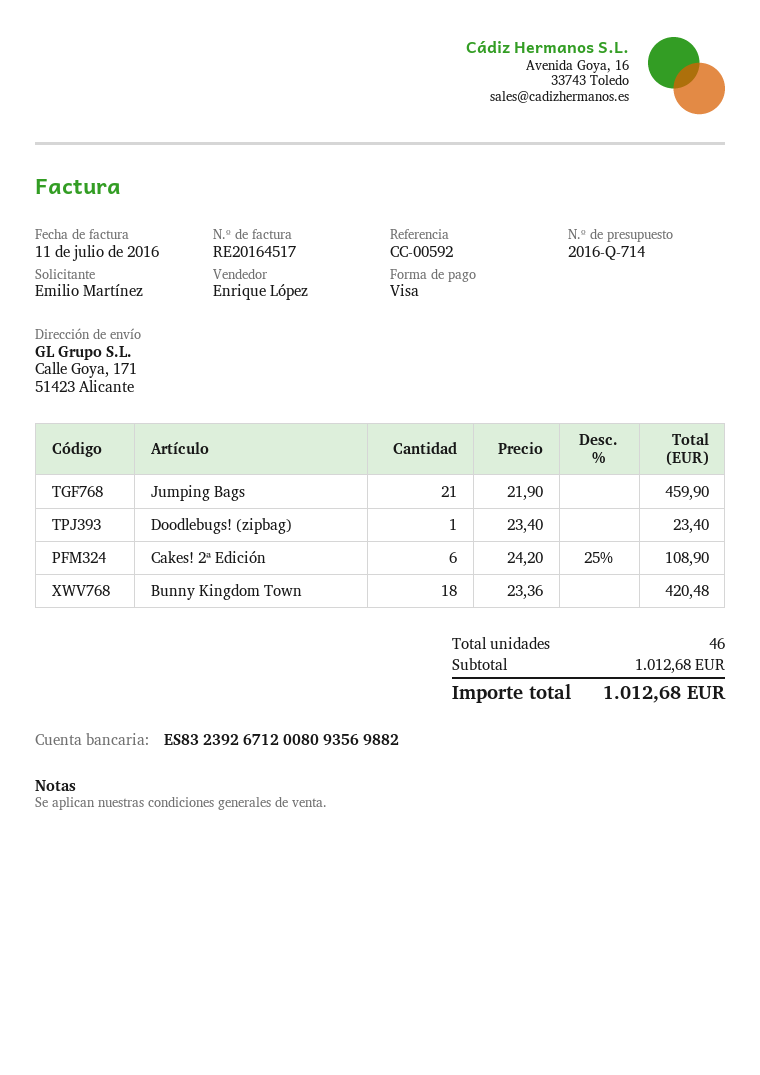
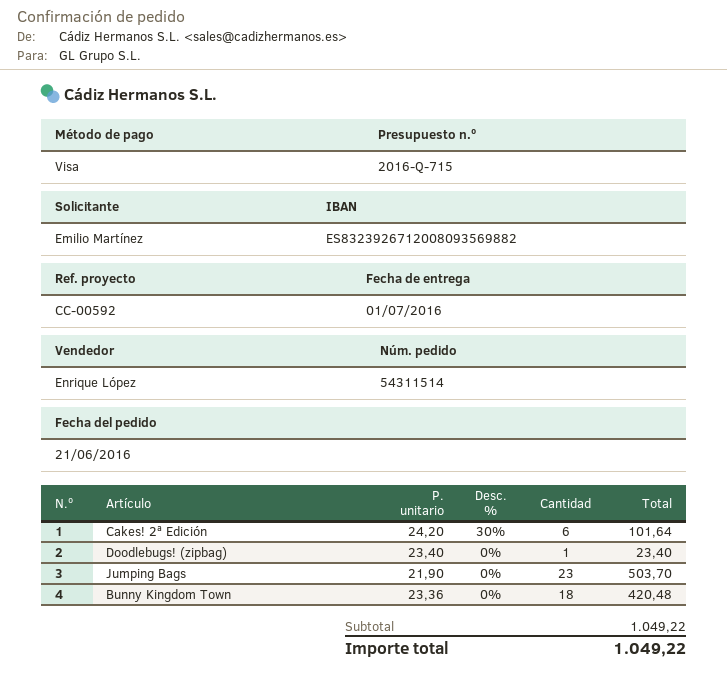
quote number: 2016-Q-714 -> 2016-Q-715
Jumping Bags: 21 x 21.90 = 459.90 -> 23 x 21.90 = 503.70
Cakes! 2ª Edición: 6 x 24.20 - 25% = 108.90 -> 6 x 24.20 - 30% = 101.64
subtotal: 1012.68 -> 1049.22
total: 1012.68 -> 1049.22

